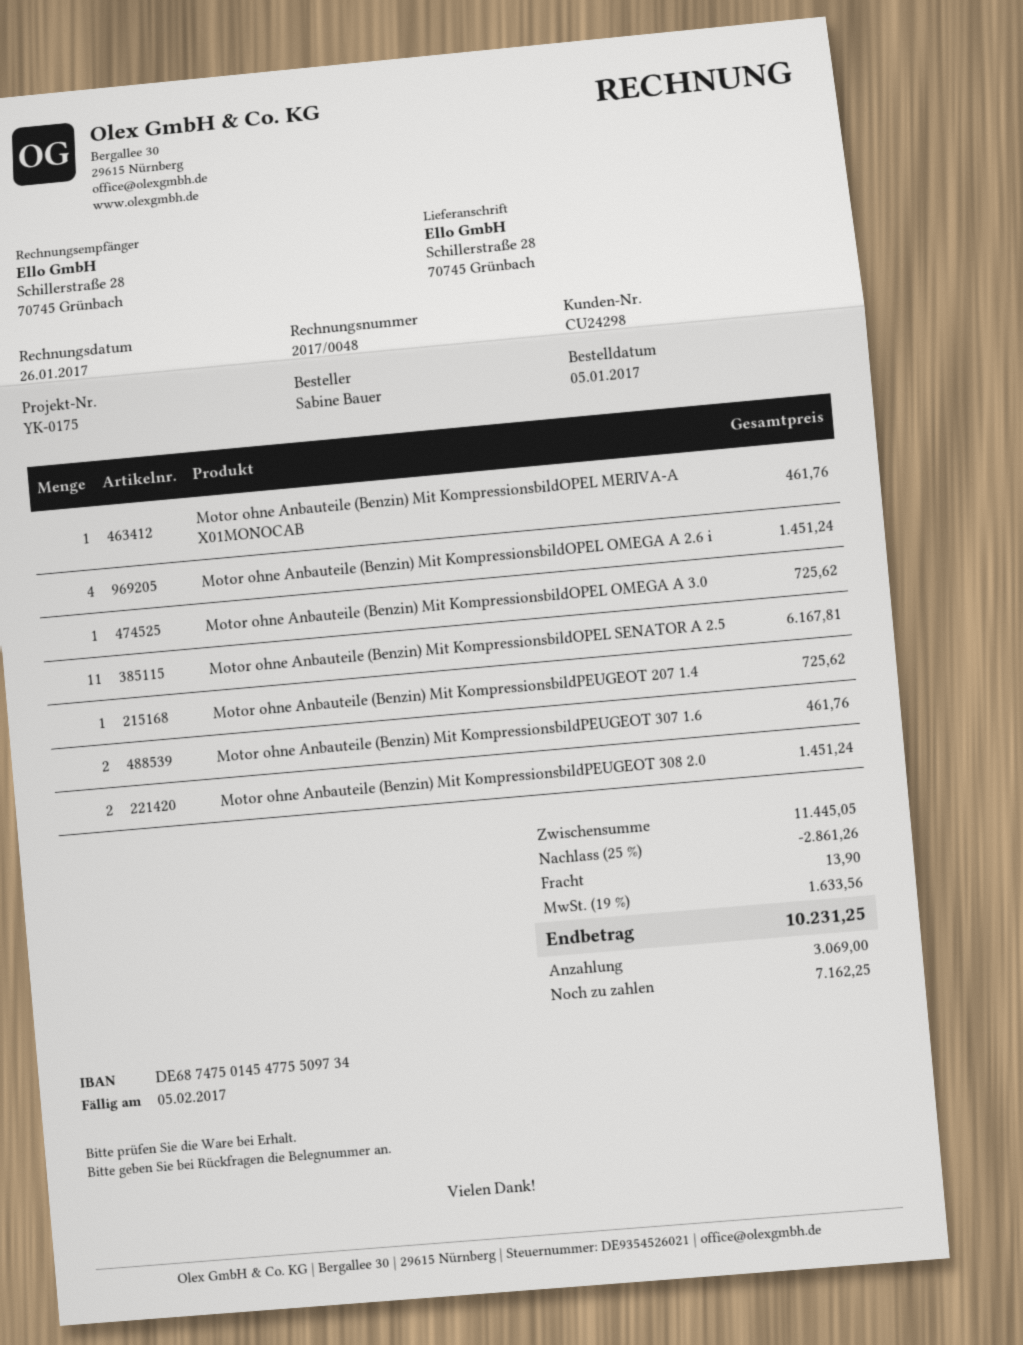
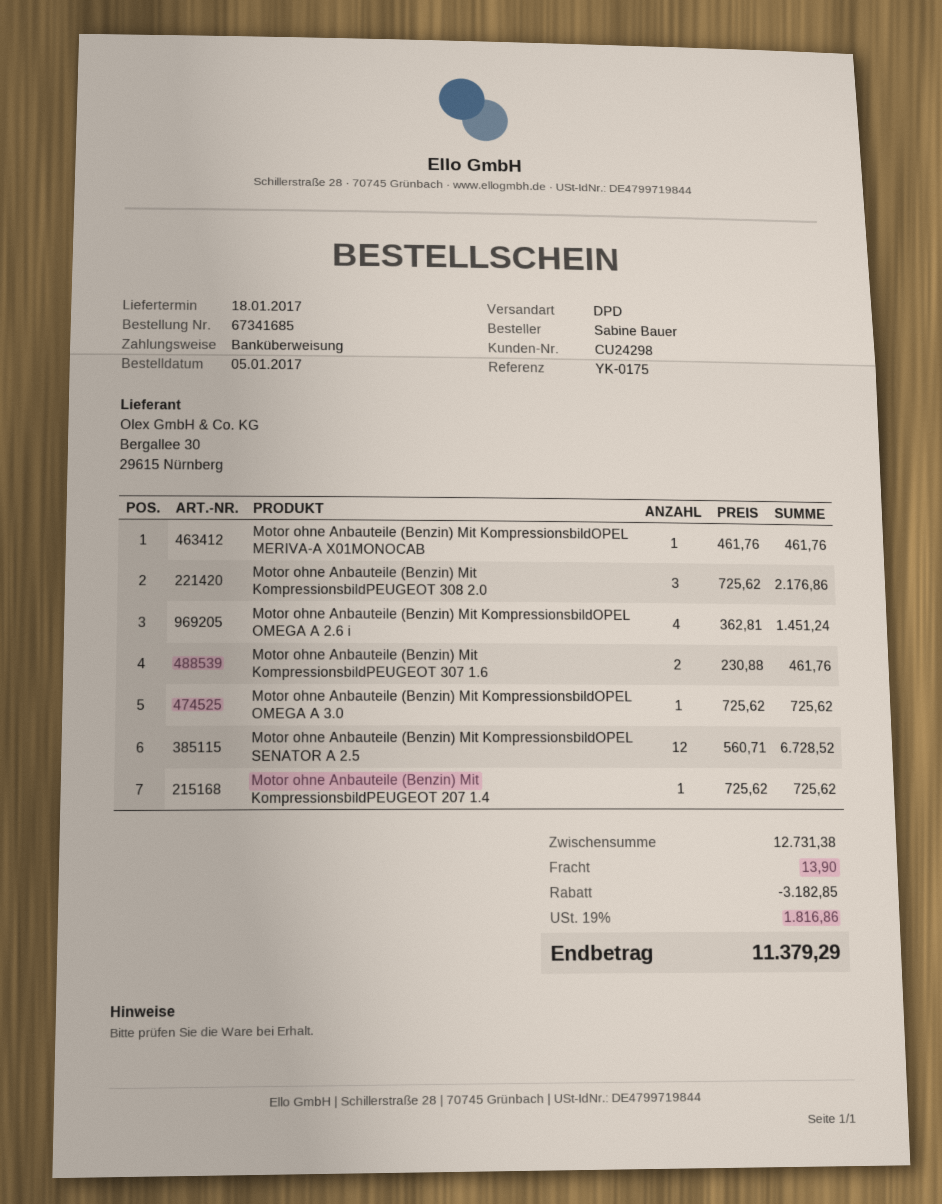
Motor ohne Anbauteile (Benzin) Mit KompressionsbildOPEL SENATOR A 2.5: 11 for 6167.81 -> 12 for 6728.52
Motor ohne Anbauteile (Benzin) Mit KompressionsbildPEUGEOT 308 2.0: 2 for 1451.24 -> 3 for 2176.86
subtotal: 11445.05 -> 12731.38
discount: 2861.26 -> 3182.85
tax: 19% = 1633.56 -> 19% = 1816.86
total: 10231.25 -> 11379.29

